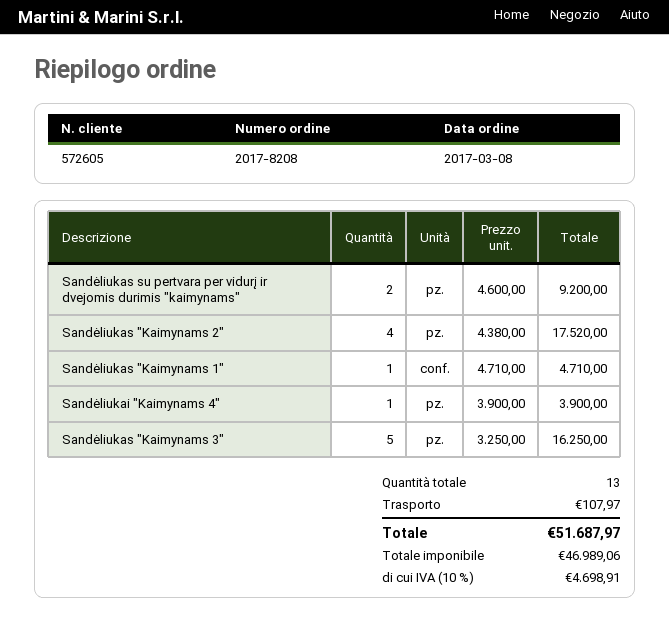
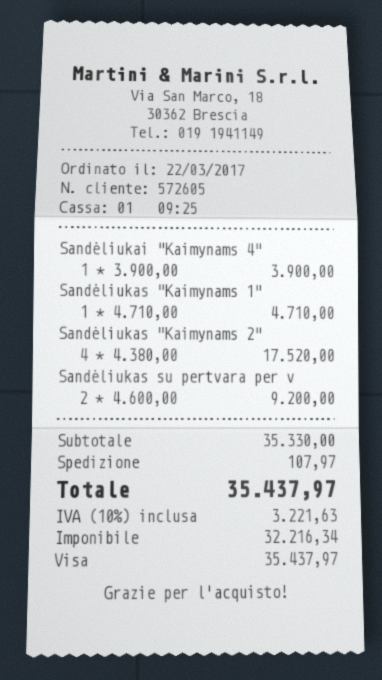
order date: 2017-03-08 -> 2017-03-22
Sandėliukas "Kaimynams 3": 5 x 3250.00 = 16250.00 -> none
net: 46989.06 -> 32216.34
tax: 10% = 4698.91 -> 10% = 3221.63
total: 51687.97 -> 35437.97

